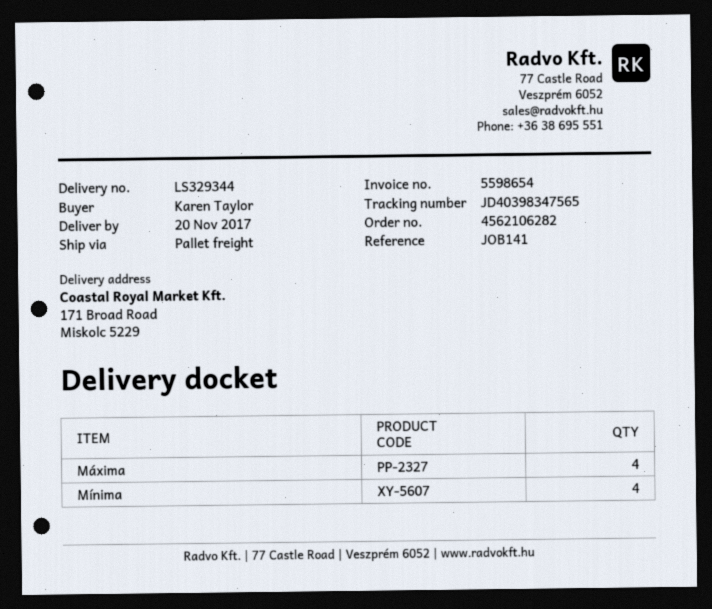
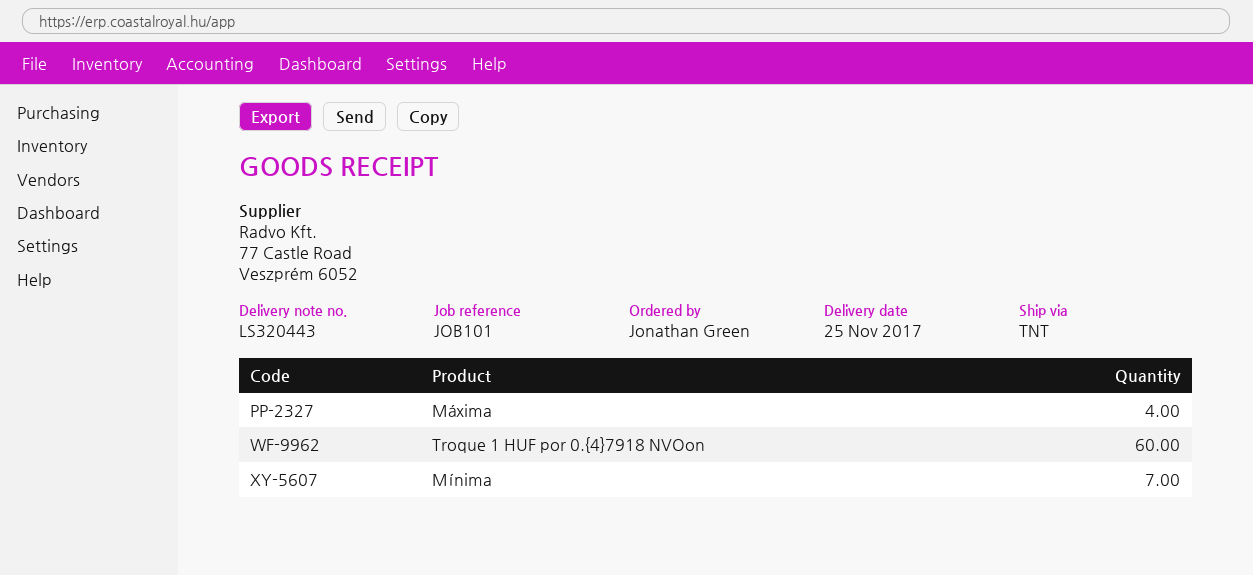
delivery note number: LS329344 -> LS320443
delivery date: 2017-11-20 -> 2017-11-25
reference: JOB141 -> JOB101
ordered by: Karen Taylor -> Jonathan Green
shipping method: pallet freight -> TNT
Mínima: 4 -> 7
Troque 1 HUF por 0.{4}7918 NVOon: none -> 60

